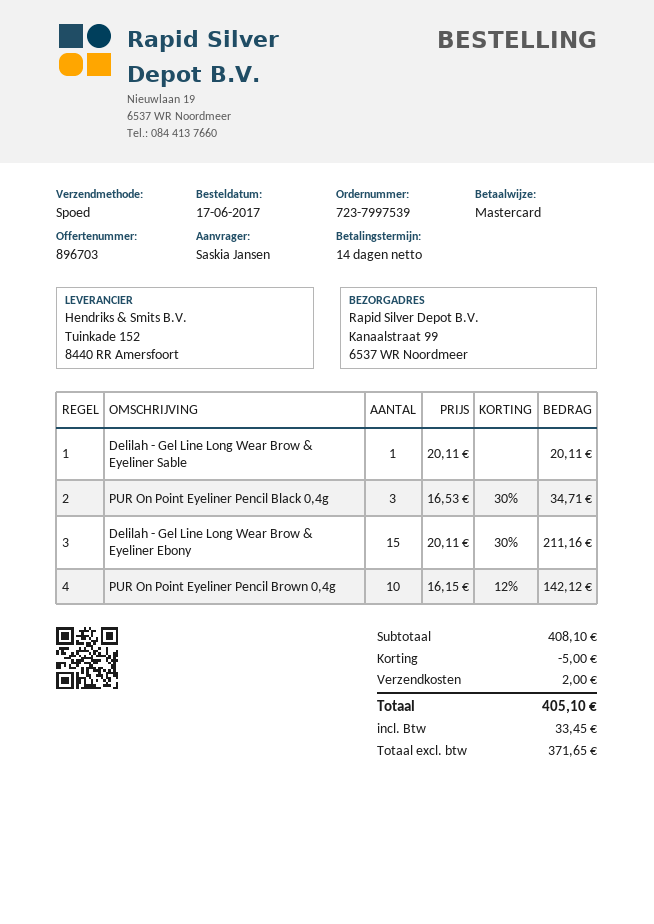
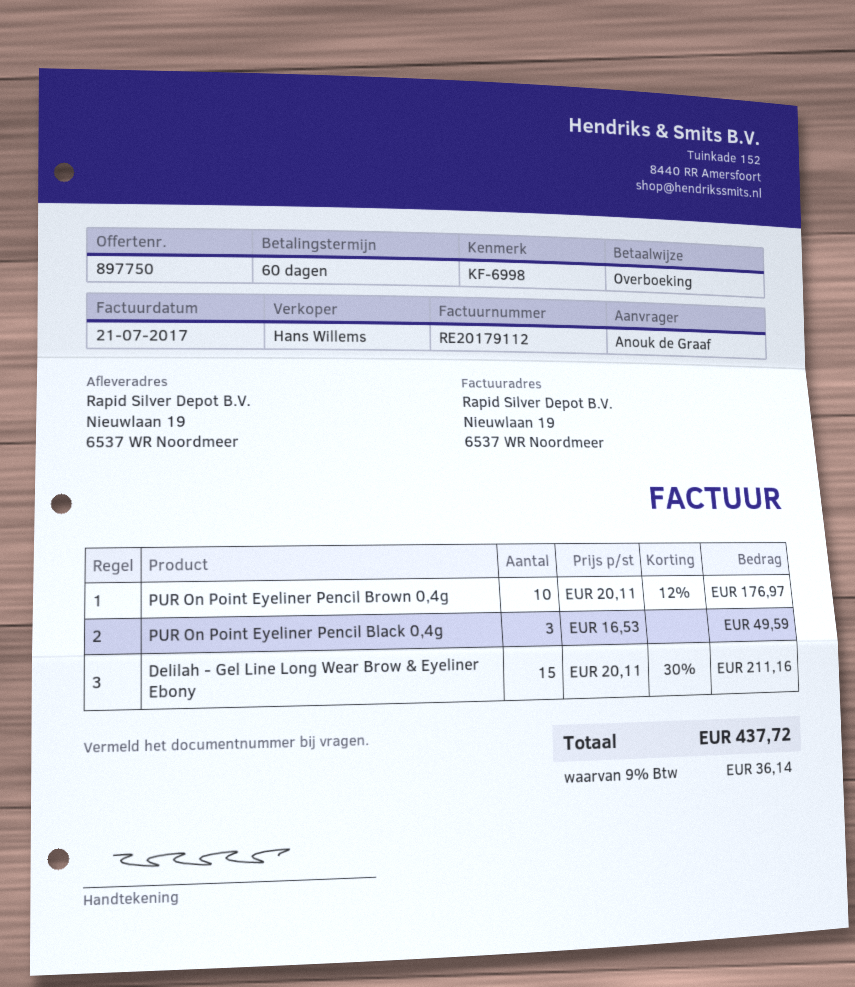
quote number: 896703 -> 897750
payment terms: 14 days -> 60 days
ordered by: Saskia Jansen -> Anouk de Graaf
payment method: Mastercard -> bank transfer
ship to: Kanaalstraat 99, 6537 WR Noordmeer -> Nieuwlaan 19, 6537 WR Noordmeer
Delilah - Gel Line Long Wear Brow & Eyeliner Sable: 1 x 20.11 = 20.11 -> none
PUR On Point Eyeliner Pencil Black 0,4g: 3 x 16.53 - 30% = 34.71 -> 3 x 16.53 = 49.59
PUR On Point Eyeliner Pencil Brown 0,4g: 10 x 16.15 - 12% = 142.12 -> 10 x 20.11 - 12% = 176.97
discount: 5.00 -> none
shipping: 2.00 -> none
tax: 33.45 -> 36.14
total: 405.10 -> 437.72

